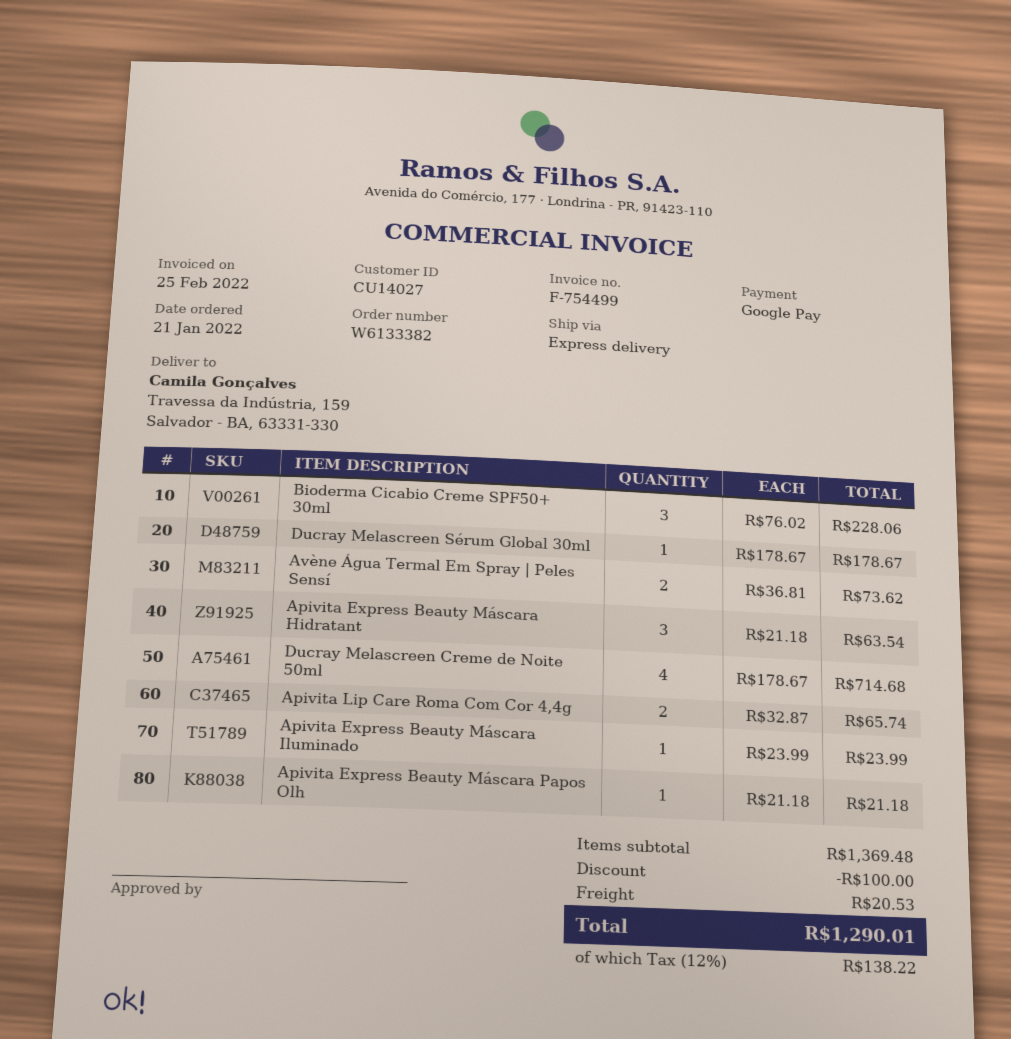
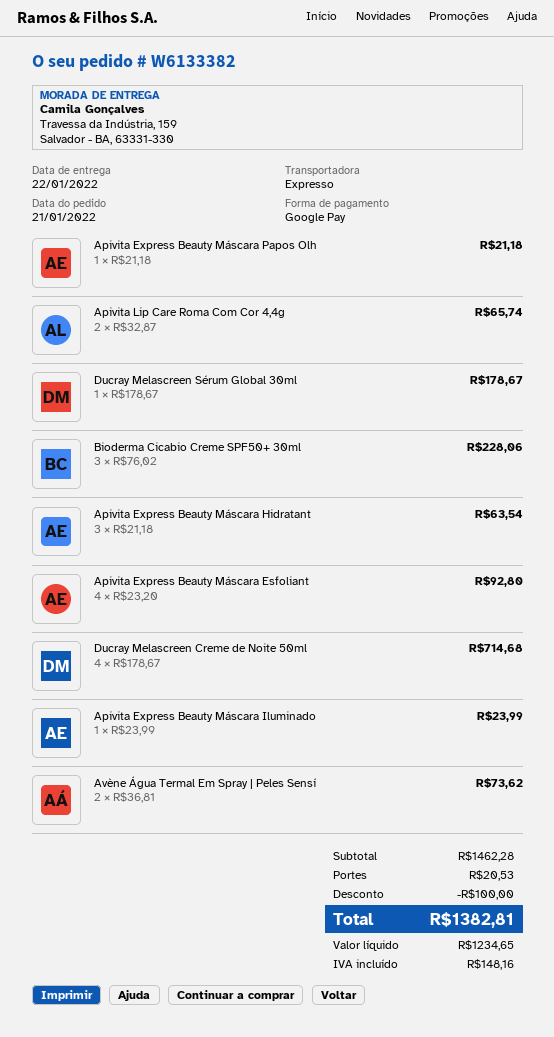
Apivita Express Beauty Máscara Esfoliant: none -> 4 x 23.20 = 92.80
subtotal: 1369.48 -> 1462.28
tax: 138.22 -> 148.16
total: 1290.01 -> 1382.81

